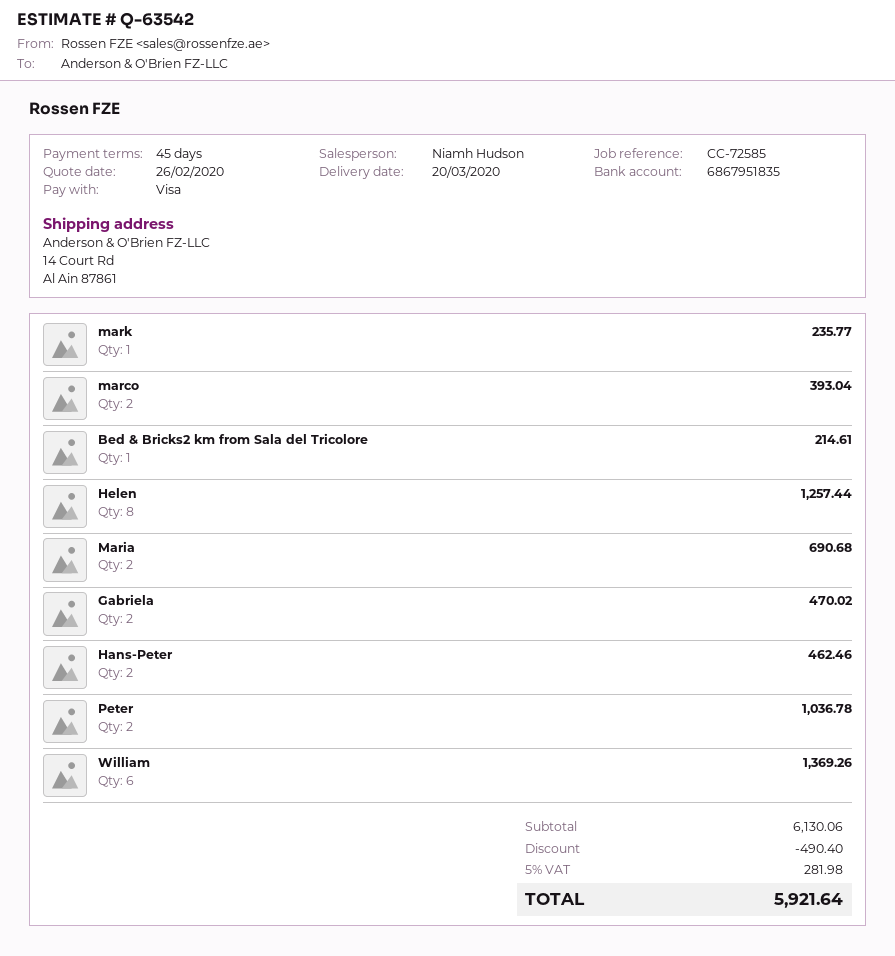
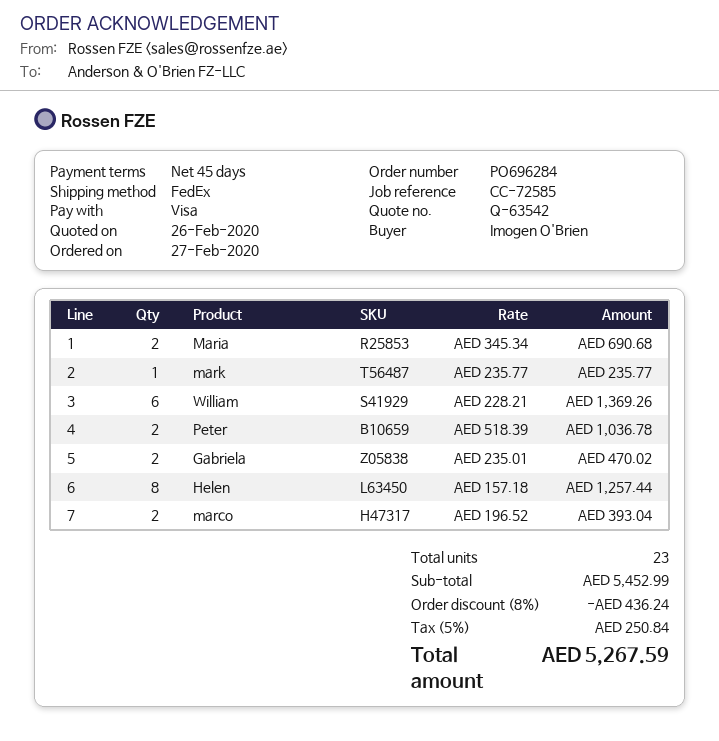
Bed & Bricks2 km from Sala del Tricolore: 1 for 214.61 -> none
Hans-Peter: 2 for 462.46 -> none
subtotal: 6130.06 -> 5452.99
discount: 490.40 -> 436.24
tax: 5% = 281.98 -> 5% = 250.84
total: 5921.64 -> 5267.59

